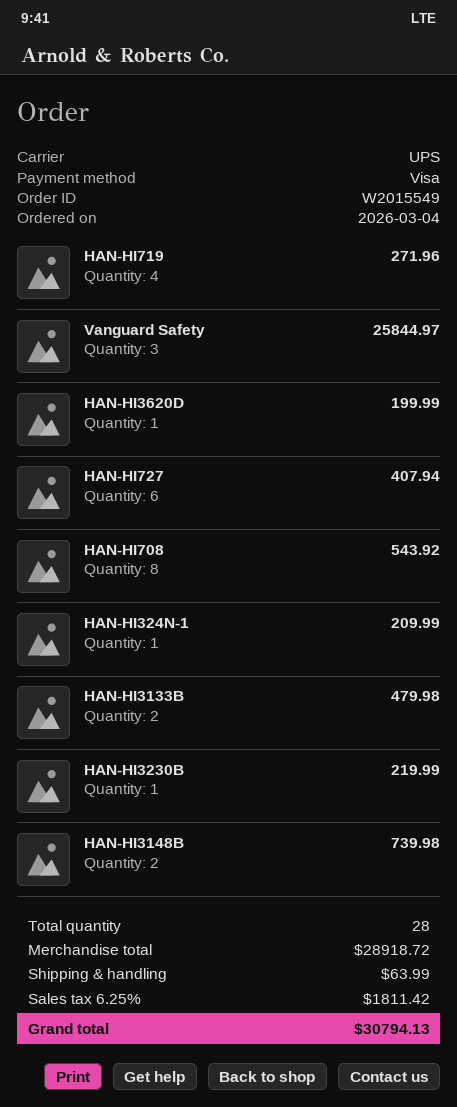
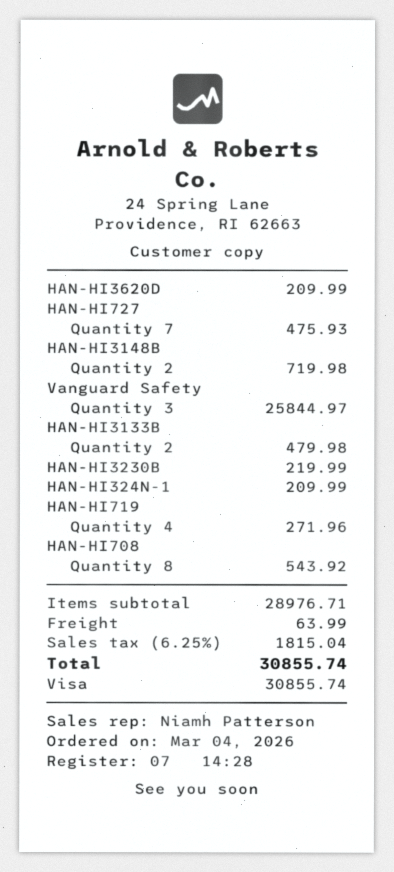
HAN-HI3620D: 1 for 199.99 -> 1 for 209.99
HAN-HI727: 6 for 407.94 -> 7 for 475.93
HAN-HI3148B: 2 for 739.98 -> 2 for 719.98
subtotal: 28918.72 -> 28976.71
tax: 6.25% = 1811.42 -> 6.25% = 1815.04
total: 30794.13 -> 30855.74

